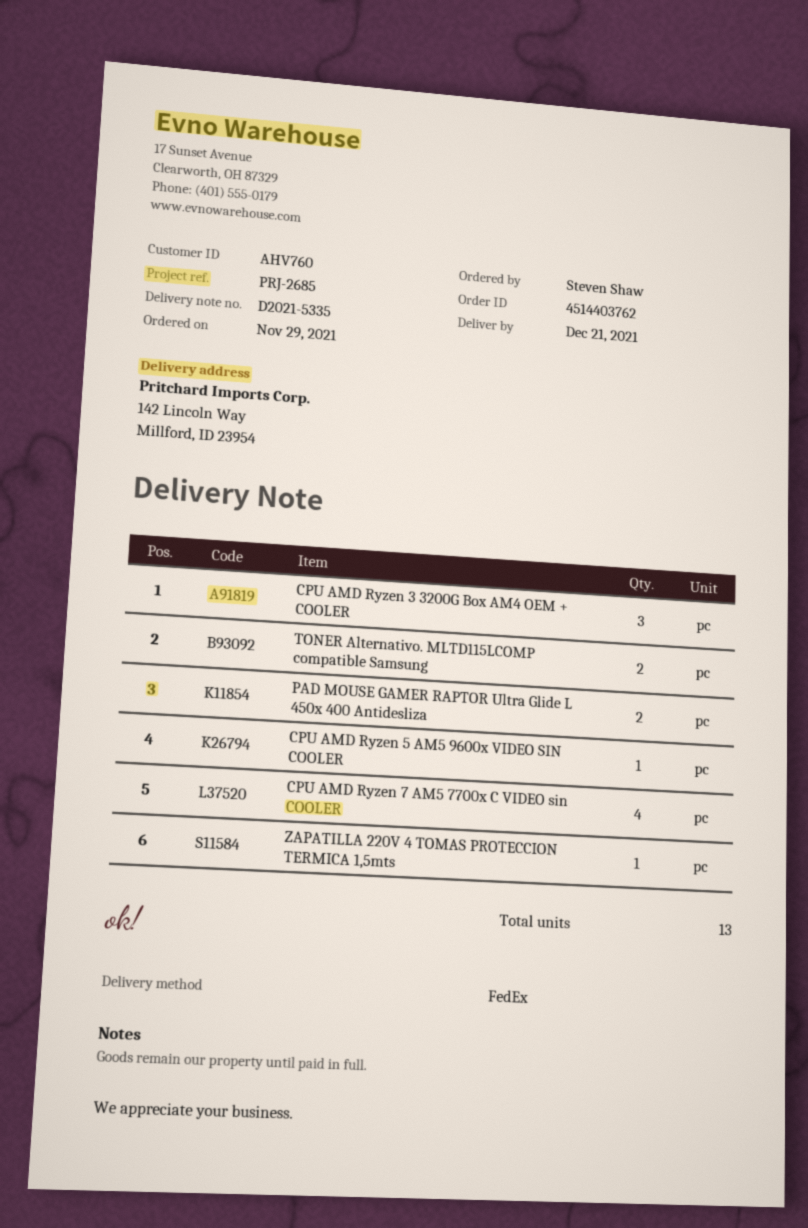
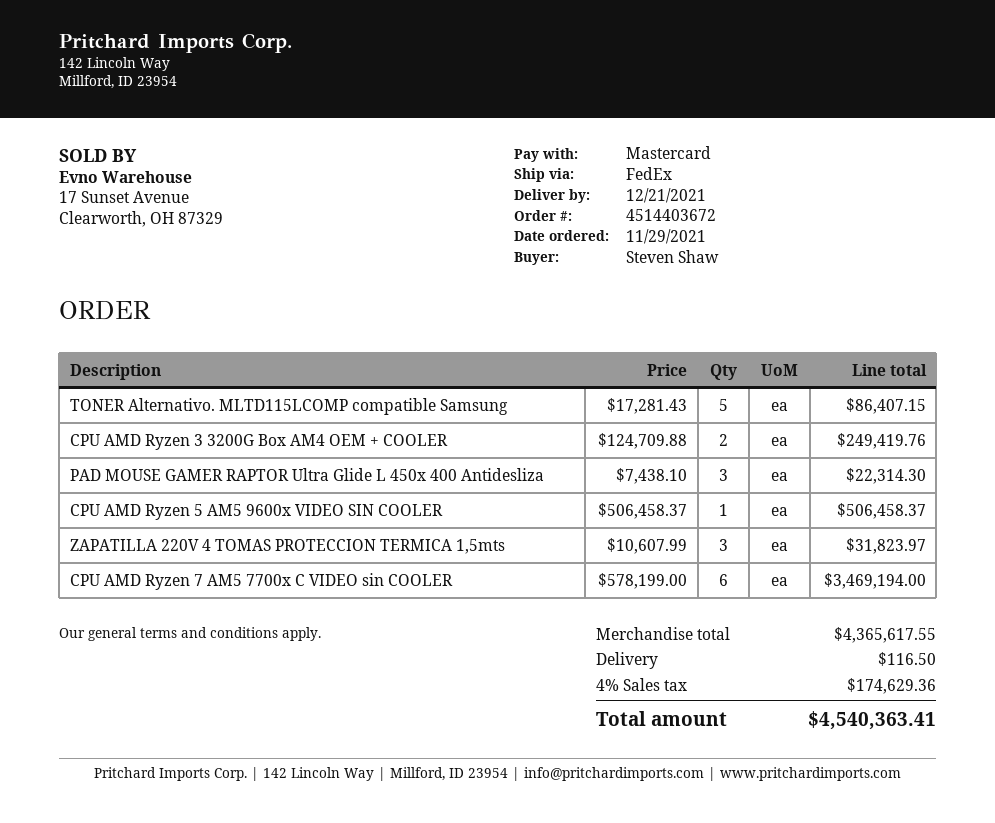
order number: 4514403762 -> 4514403672
CPU AMD Ryzen 3 3200G Box AM4 OEM + COOLER: 3 -> 2
TONER Alternativo. MLTD115LCOMP compatible Samsung: 2 -> 5
PAD MOUSE GAMER RAPTOR Ultra Glide L 450x 400 Antidesliza: 2 -> 3
CPU AMD Ryzen 7 AM5 7700x C VIDEO sin COOLER: 4 -> 6
ZAPATILLA 220V 4 TOMAS PROTECCION TERMICA 1,5mts: 1 -> 3

